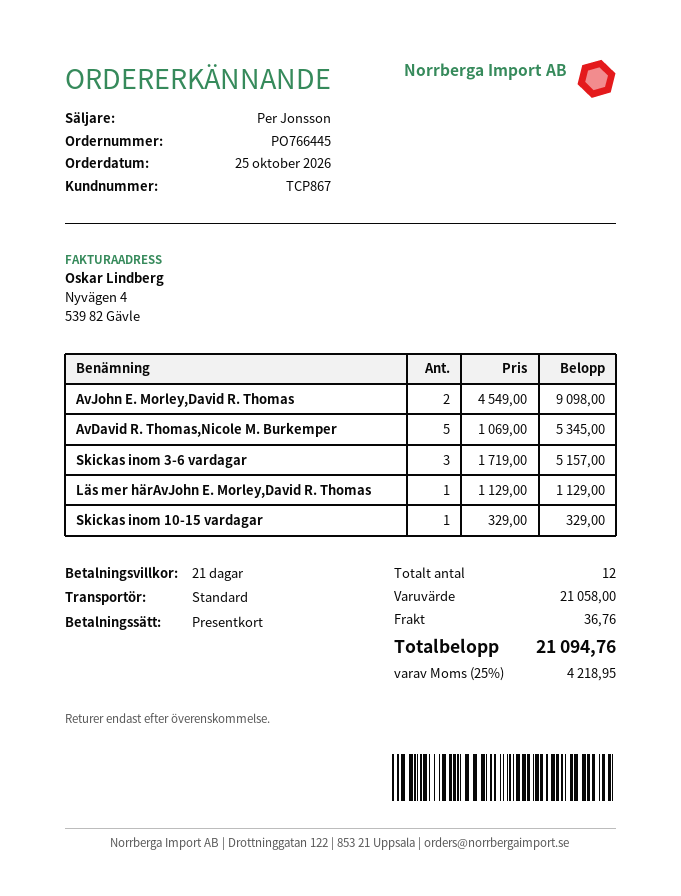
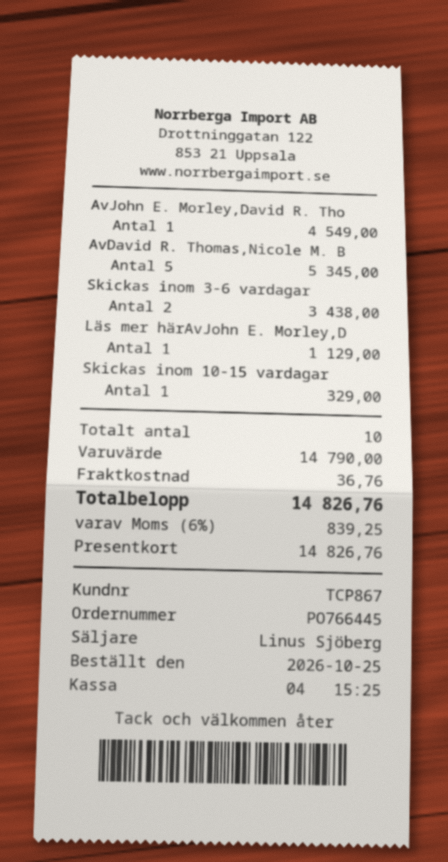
sales rep: Per Jonsson -> Linus Sjöberg
AvJohn E. Morley,David R. Thomas: 2 for 9098.00 -> 1 for 4549.00
Skickas inom 3-6 vardagar: 3 for 5157.00 -> 2 for 3438.00
total quantity: 12 -> 10
subtotal: 21058.00 -> 14790.00
tax: 25% = 4218.95 -> 6% = 839.25
total: 21094.76 -> 14826.76

